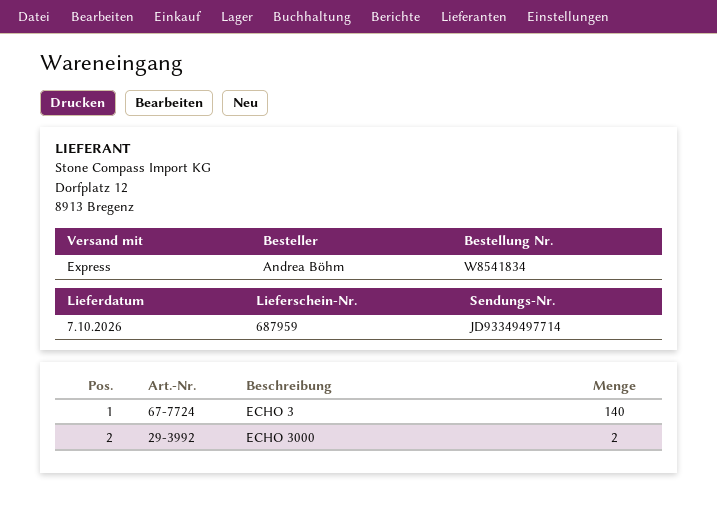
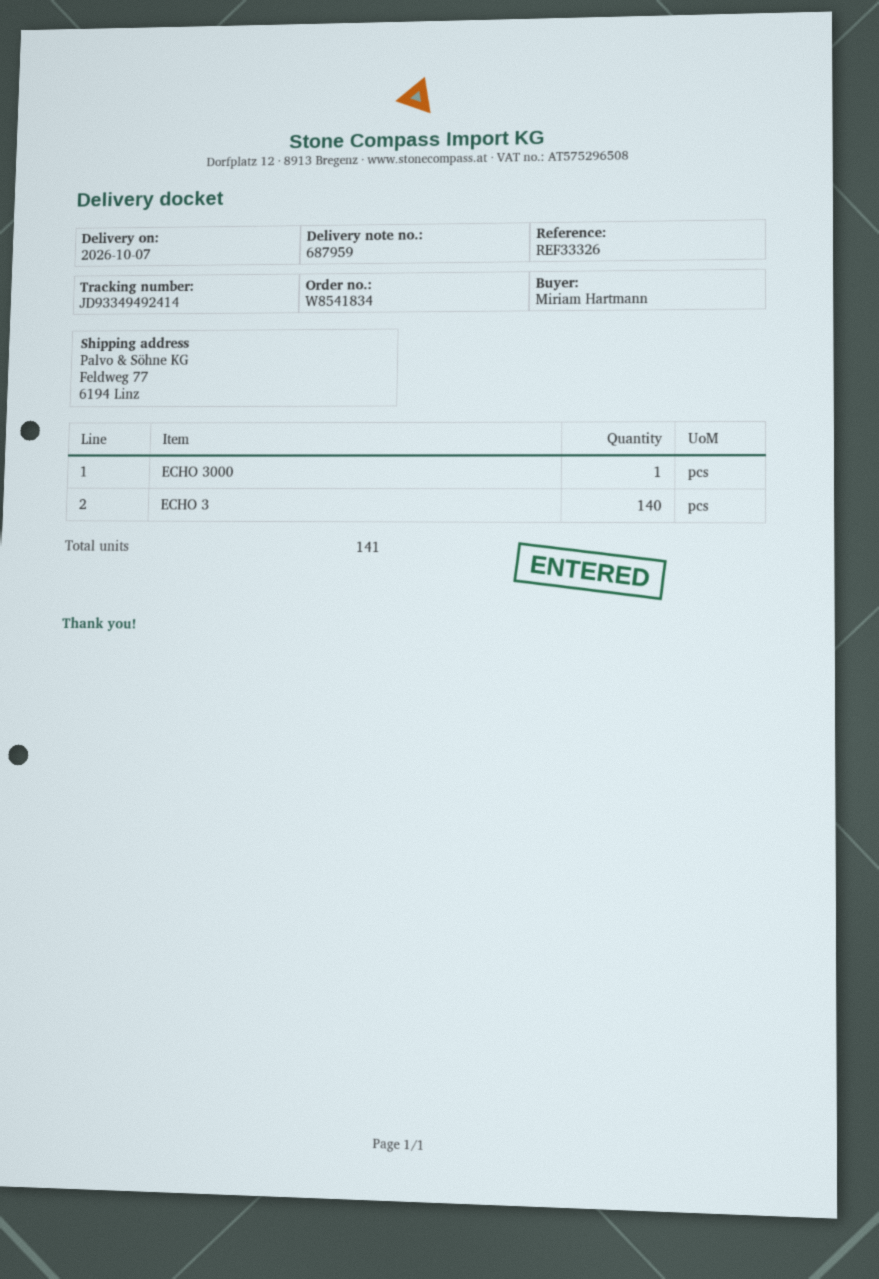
ordered by: Andrea Böhm -> Miriam Hartmann
tracking number: JD93349497714 -> JD93349492414
ECHO 3000: 2 -> 1

